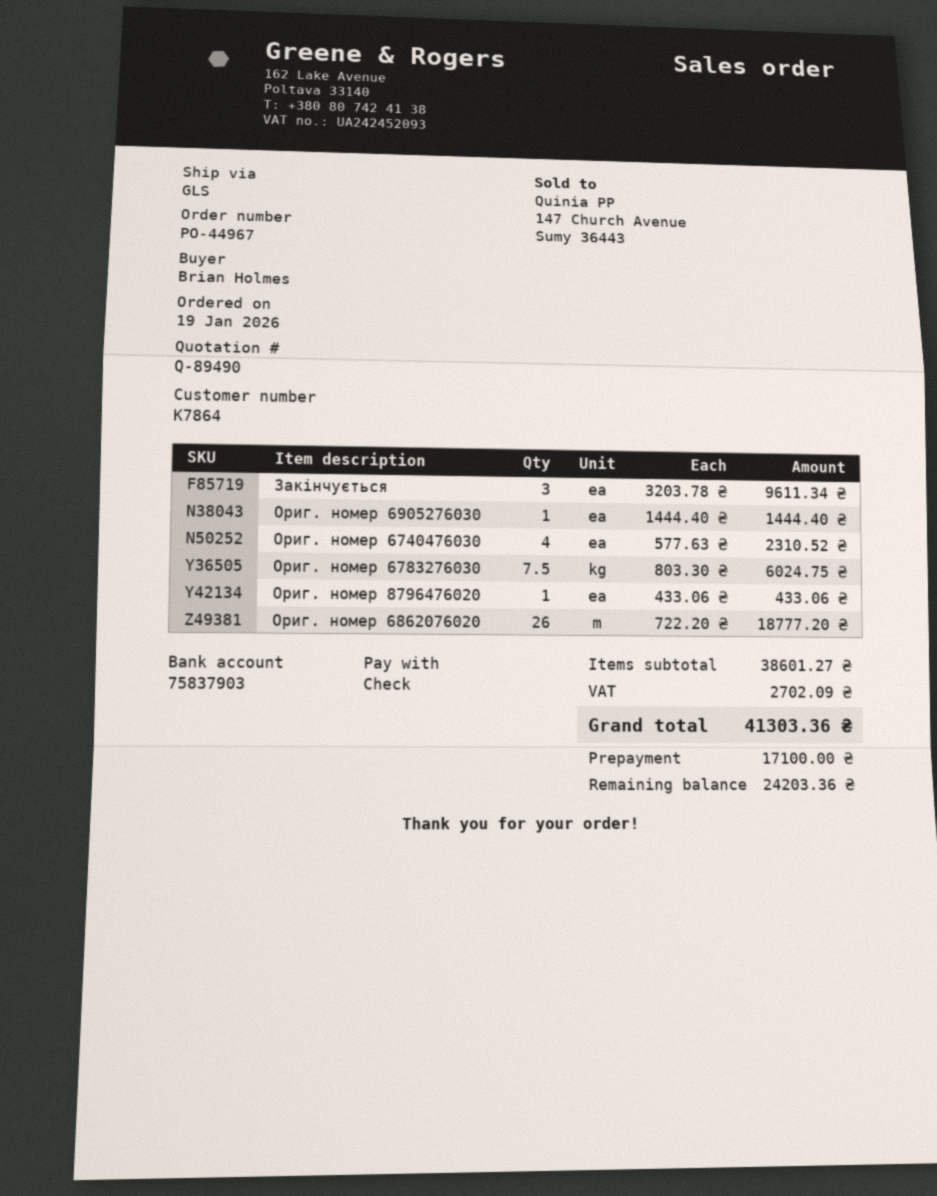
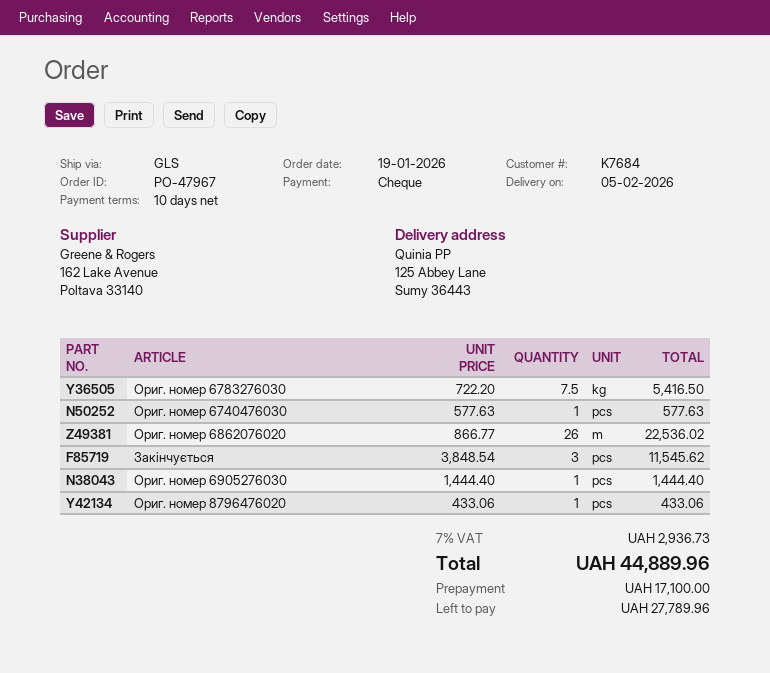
order number: PO-44967 -> PO-47967
customer number: K7864 -> K7684
Закінчується: 3 x 3203.78 = 9611.34 -> 3 x 3848.54 = 11545.62
Ориг. номер 6740476030: 4 x 577.63 = 2310.52 -> 1 x 577.63 = 577.63
Ориг. номер 6783276030: 7.5 x 803.30 = 6024.75 -> 7.5 x 722.20 = 5416.50
Ориг. номер 6862076020: 26 x 722.20 = 18777.20 -> 26 x 866.77 = 22536.02
tax: 2702.09 -> 2936.73
total: 41303.36 -> 44889.96
balance: 24203.36 -> 27789.96

